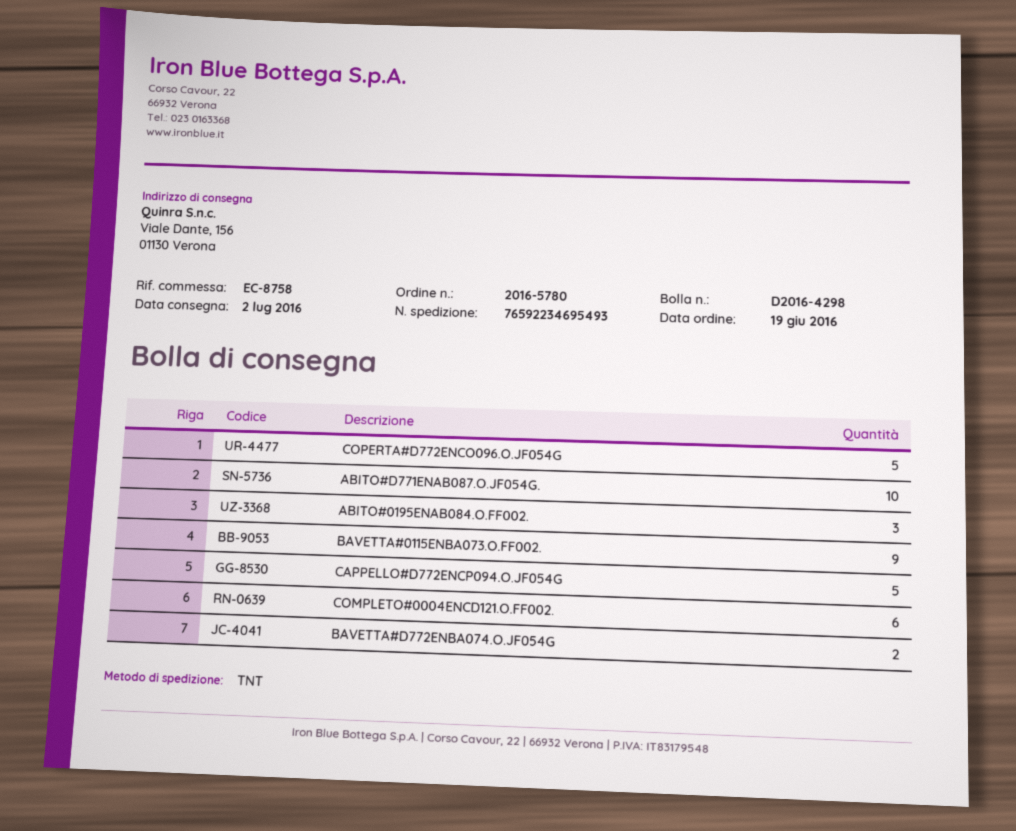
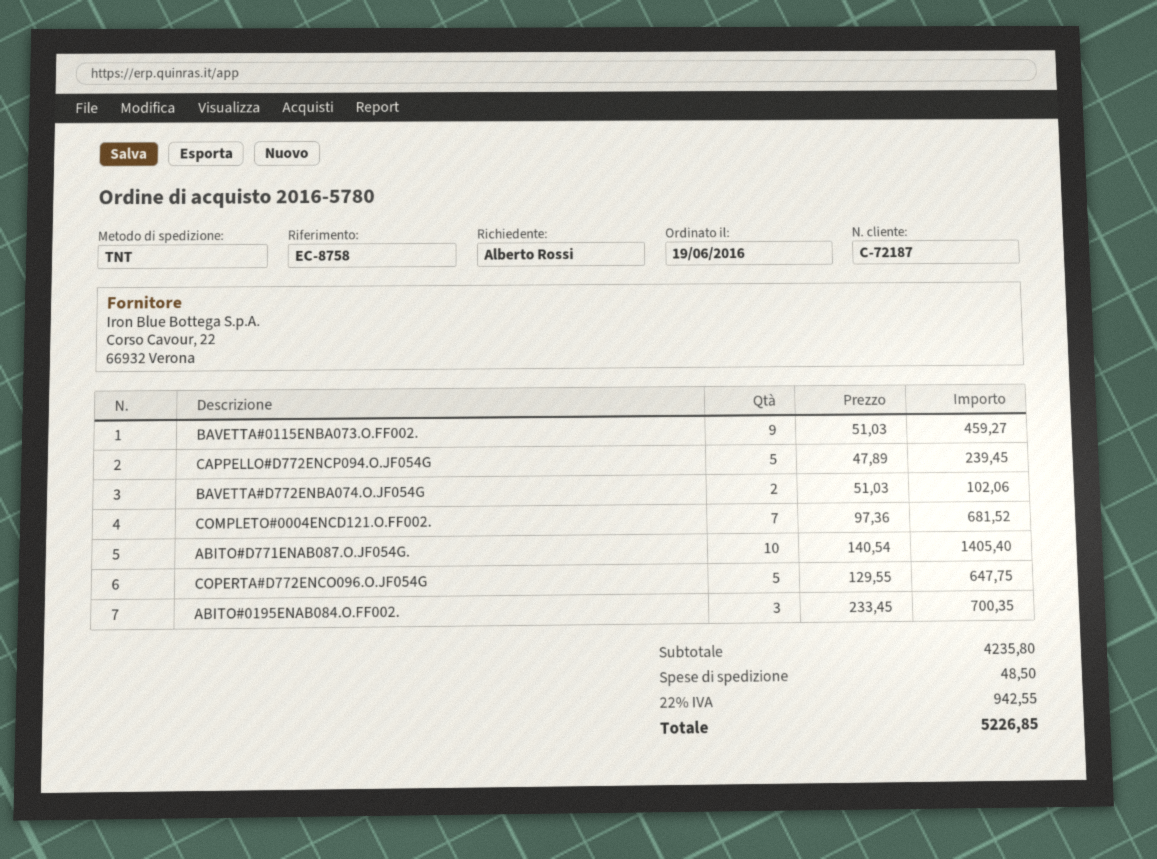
COMPLETO#0004ENCD121.O.FF002.: 6 -> 7

